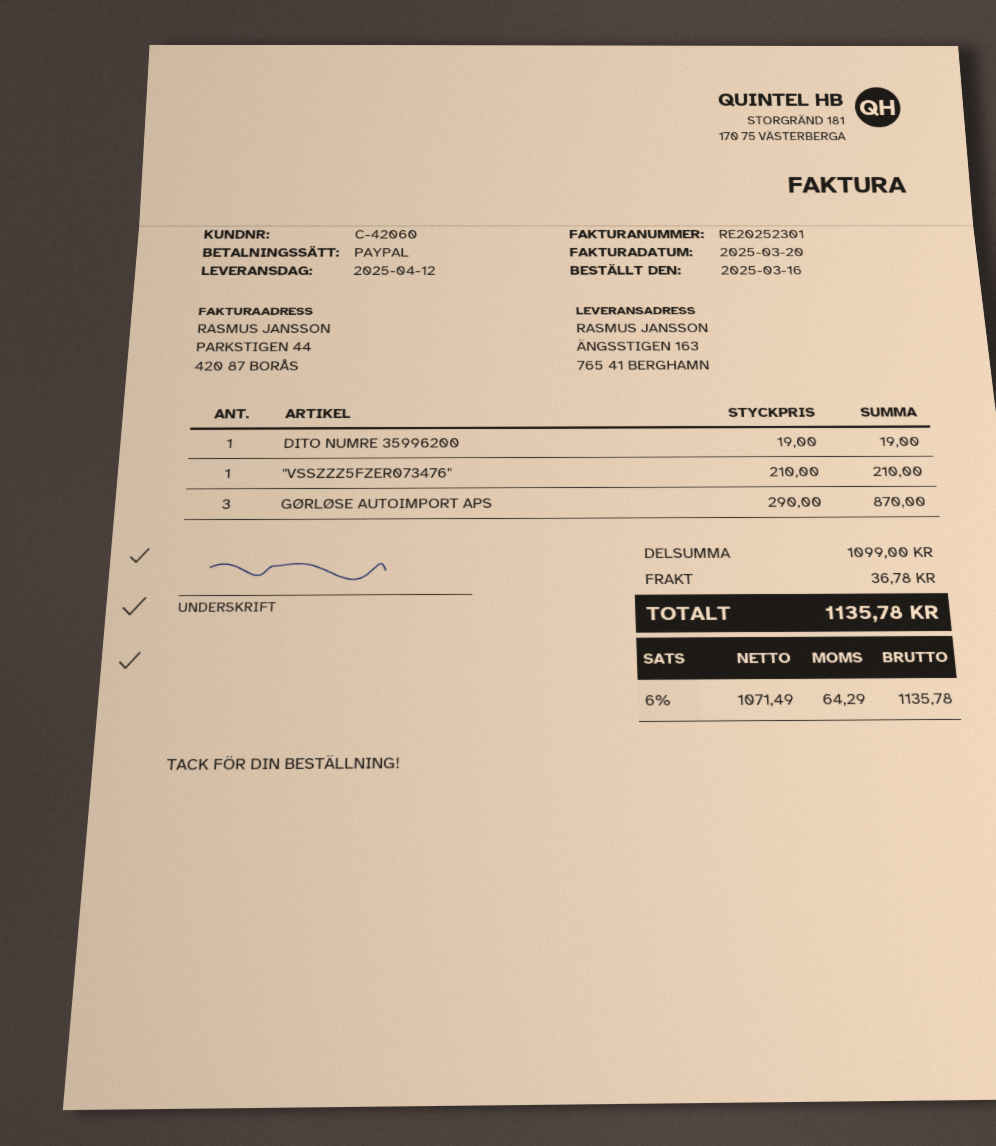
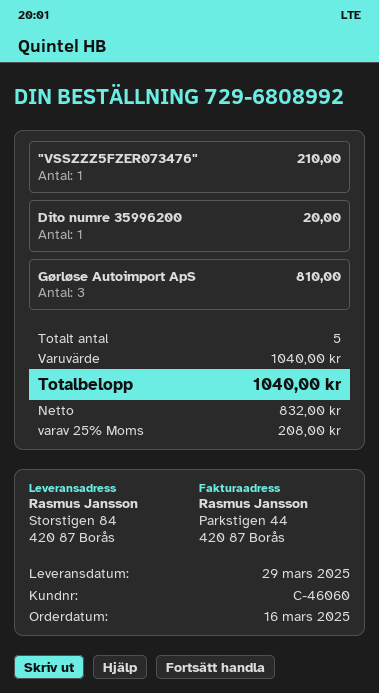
delivery date: 2025-04-12 -> 2025-03-29
customer number: C-42060 -> C-46060
ship to: ÄNGSSTIGEN 163, 765 41 BERGHAMN -> Storstigen 84, 420 87 Borås
DITO NUMRE 35996200: 1 for 19.00 -> 1 for 20.00
GØRLØSE AUTOIMPORT APS: 3 for 870.00 -> 3 for 810.00
subtotal: 1099.00 -> 1040.00
shipping: 36.78 -> none
net: 1071.49 -> 832.00
tax: 6% = 64.29 -> 25% = 208.00
total: 1135.78 -> 1040.00

